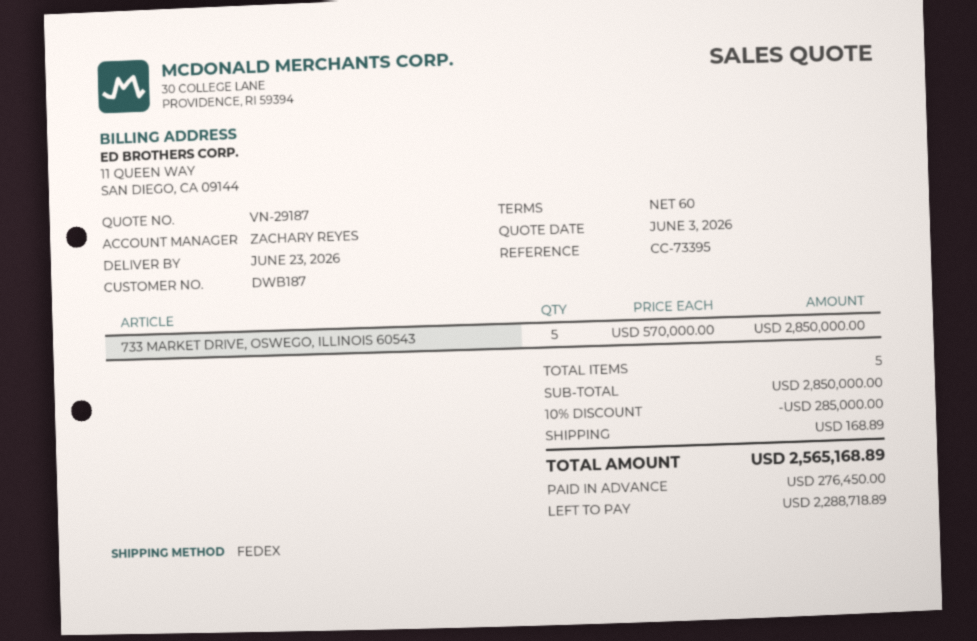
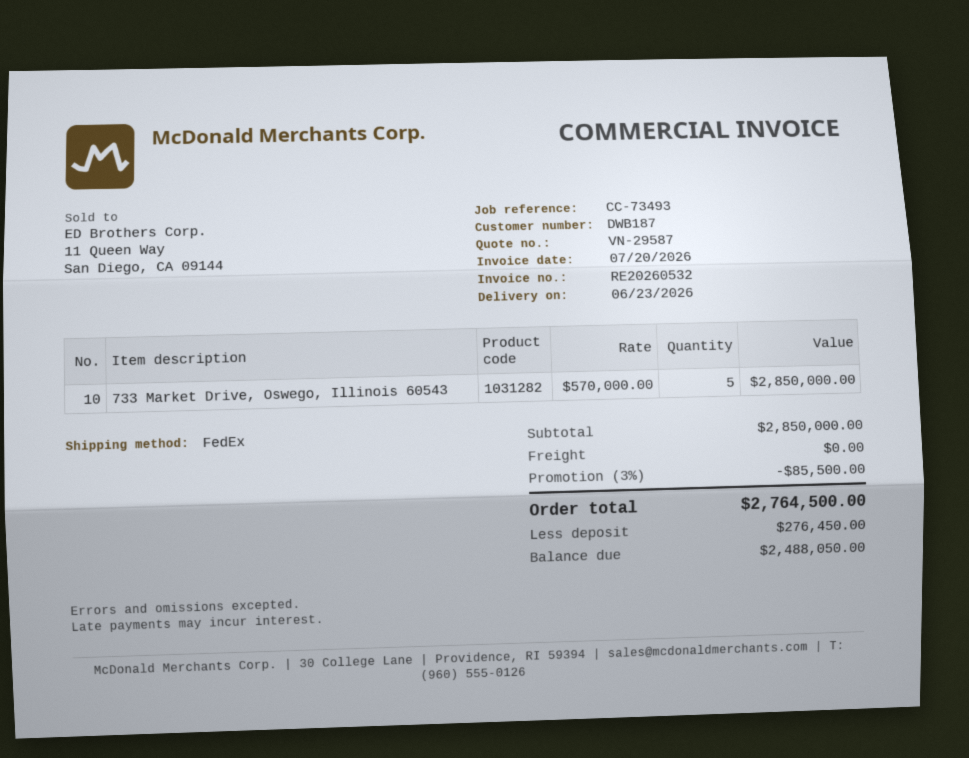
quote number: VN-29187 -> VN-29587
reference: CC-73395 -> CC-73493
discount: 10% = 285000.00 -> 3% = 85500.00
shipping: 168.89 -> 0.00
total: 2565168.89 -> 2764500.00
balance: 2288718.89 -> 2488050.00

